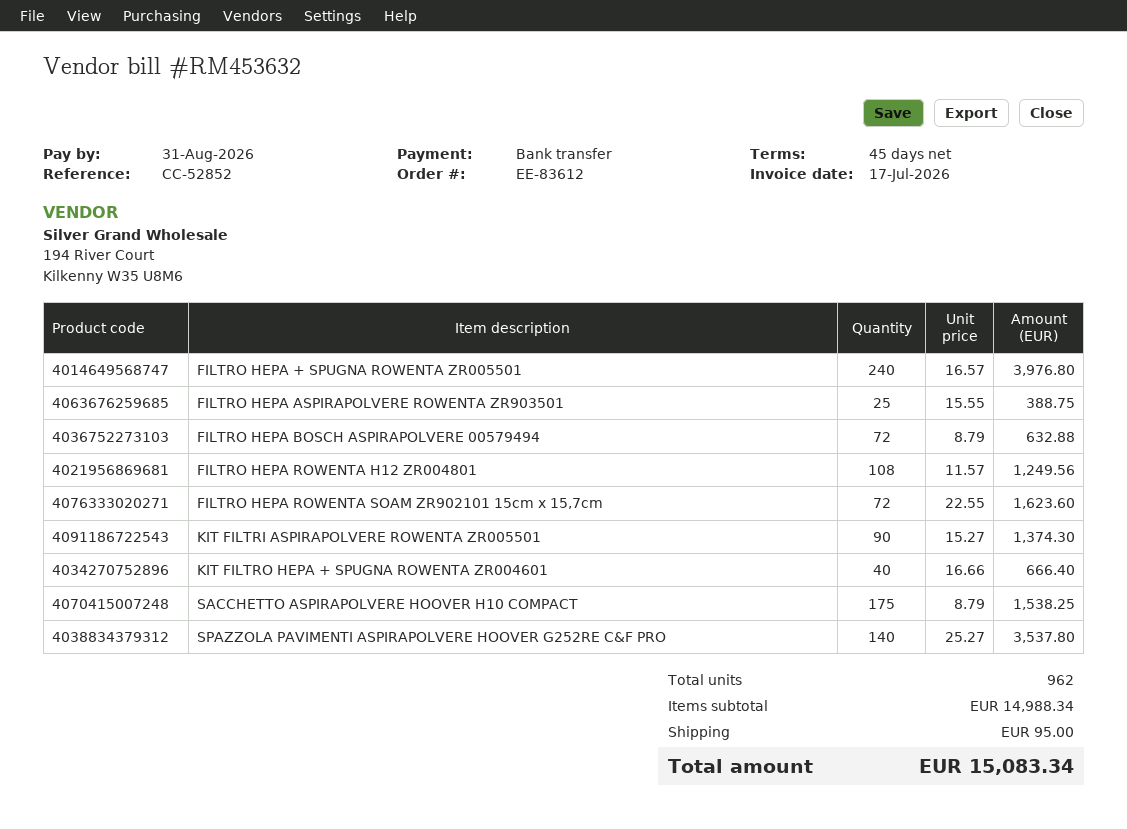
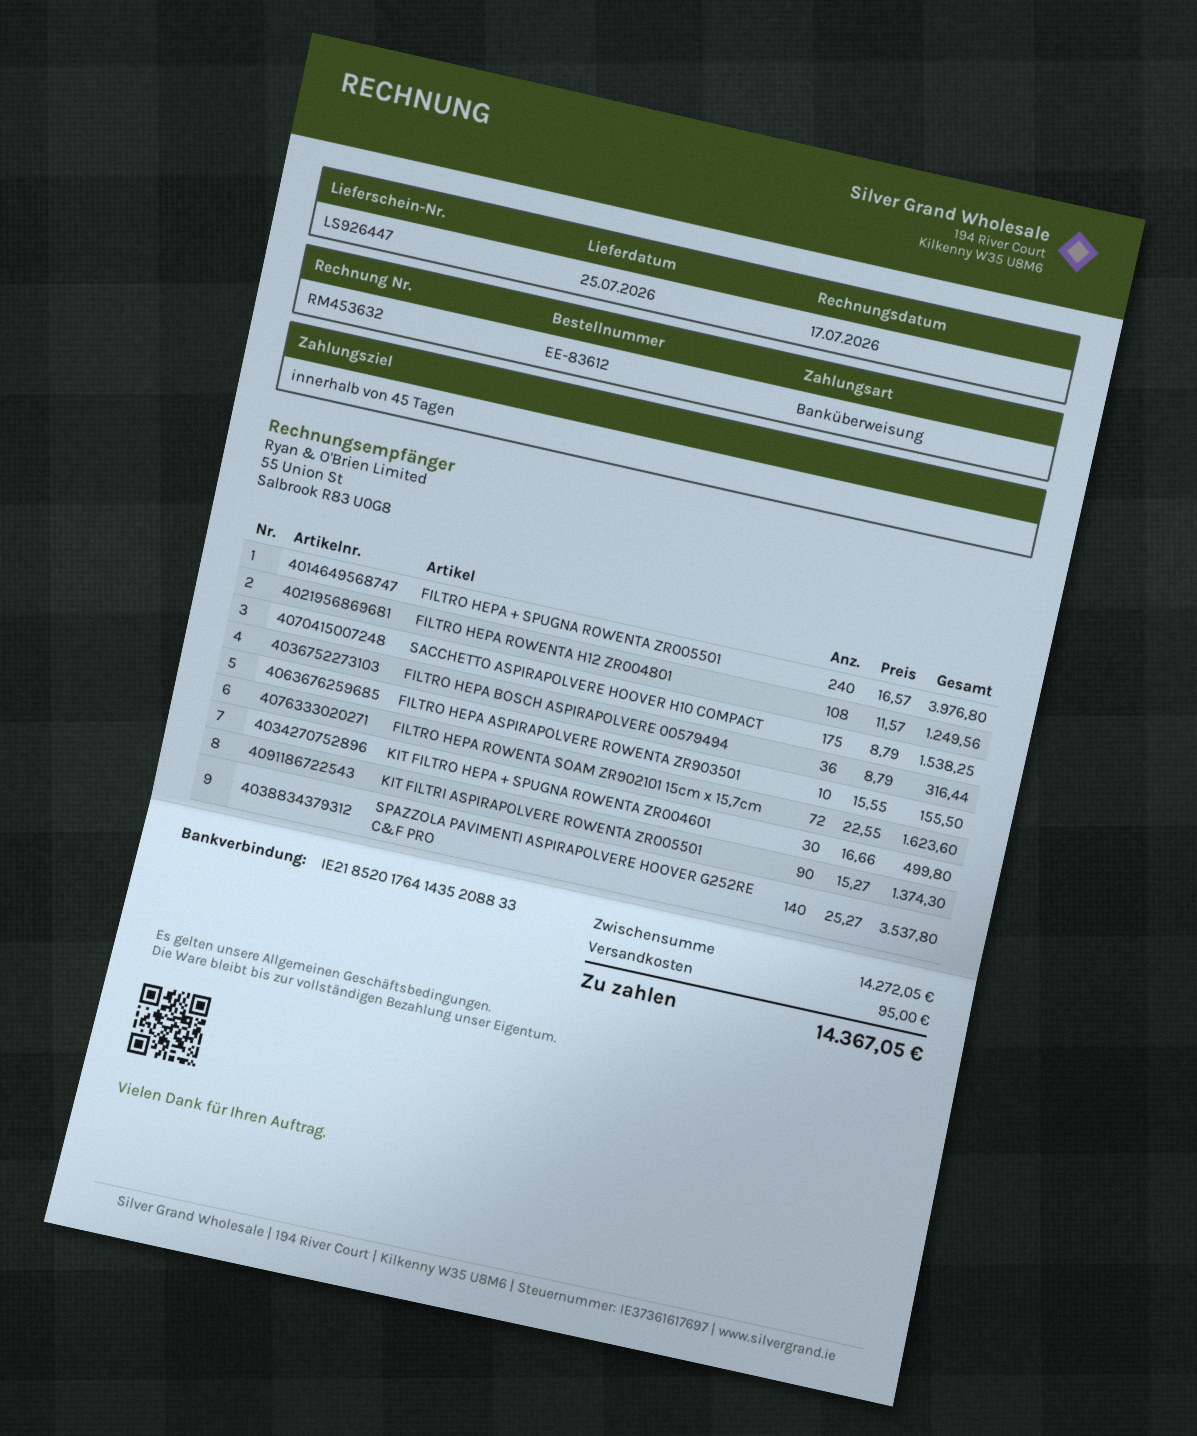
FILTRO HEPA ASPIRAPOLVERE ROWENTA ZR903501: 25 x 15.55 = 388.75 -> 10 x 15.55 = 155.50
FILTRO HEPA BOSCH ASPIRAPOLVERE 00579494: 72 x 8.79 = 632.88 -> 36 x 8.79 = 316.44
KIT FILTRO HEPA + SPUGNA ROWENTA ZR004601: 40 x 16.66 = 666.40 -> 30 x 16.66 = 499.80
subtotal: 14988.34 -> 14272.05
total: 15083.34 -> 14367.05

